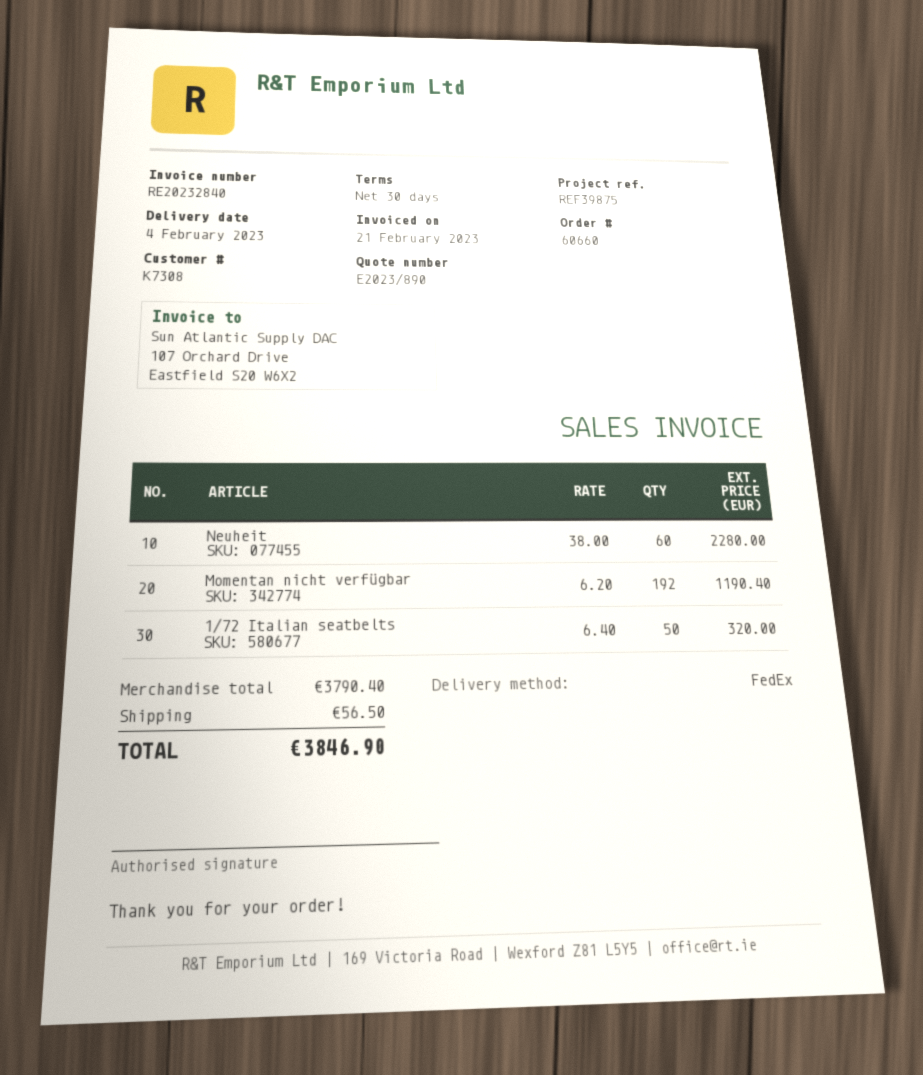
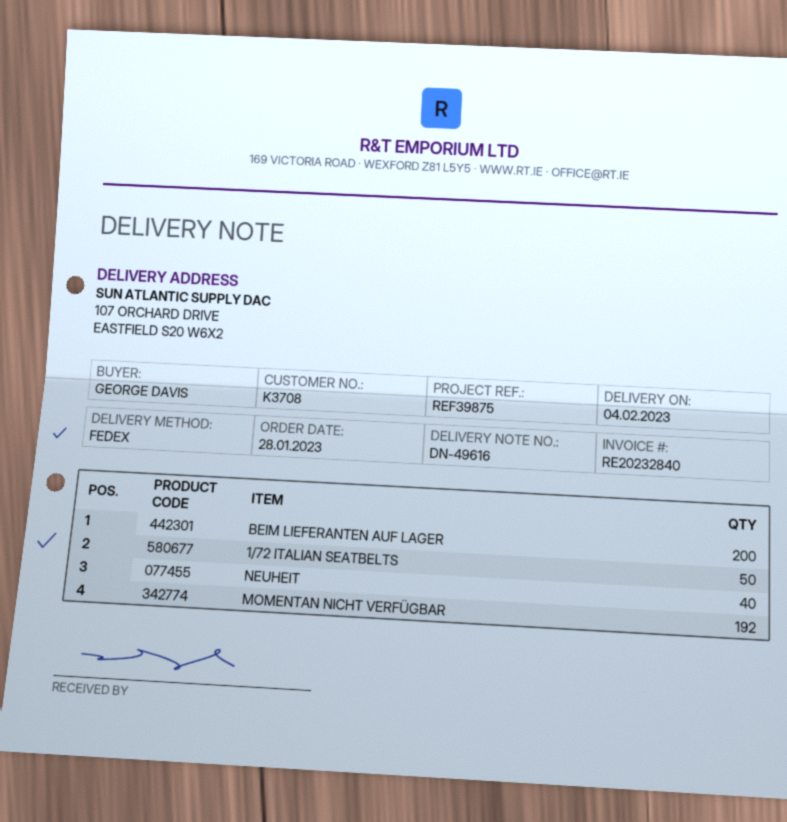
customer number: K7308 -> K3708
Neuheit: 60 -> 40
BEIM LIEFERANTEN AUF LAGER: none -> 200

